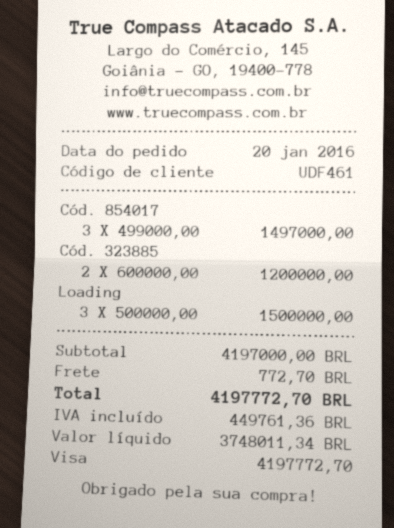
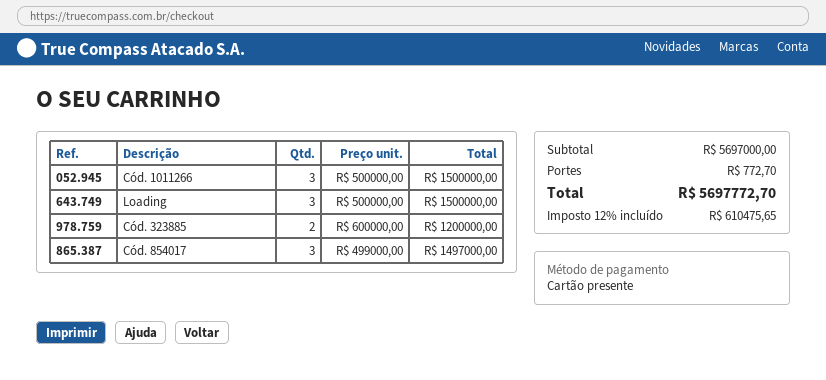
payment method: Visa -> gift card
Cód. 1011266: none -> 3 x 500000.00 = 1500000.00
subtotal: 4197000.00 -> 5697000.00
tax: 449761.36 -> 610475.65
total: 4197772.70 -> 5697772.70

